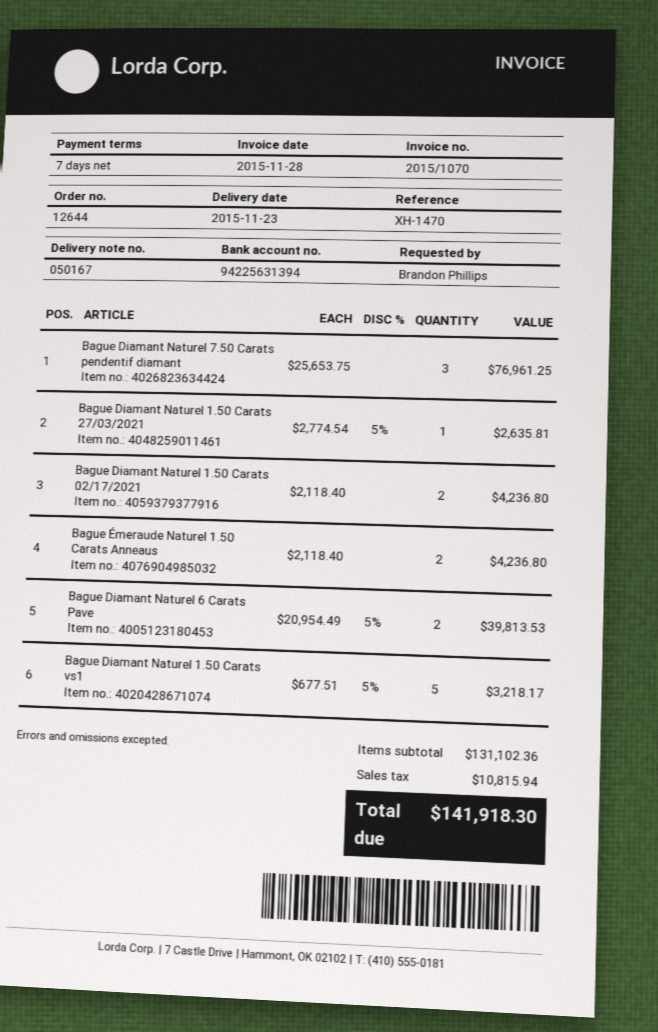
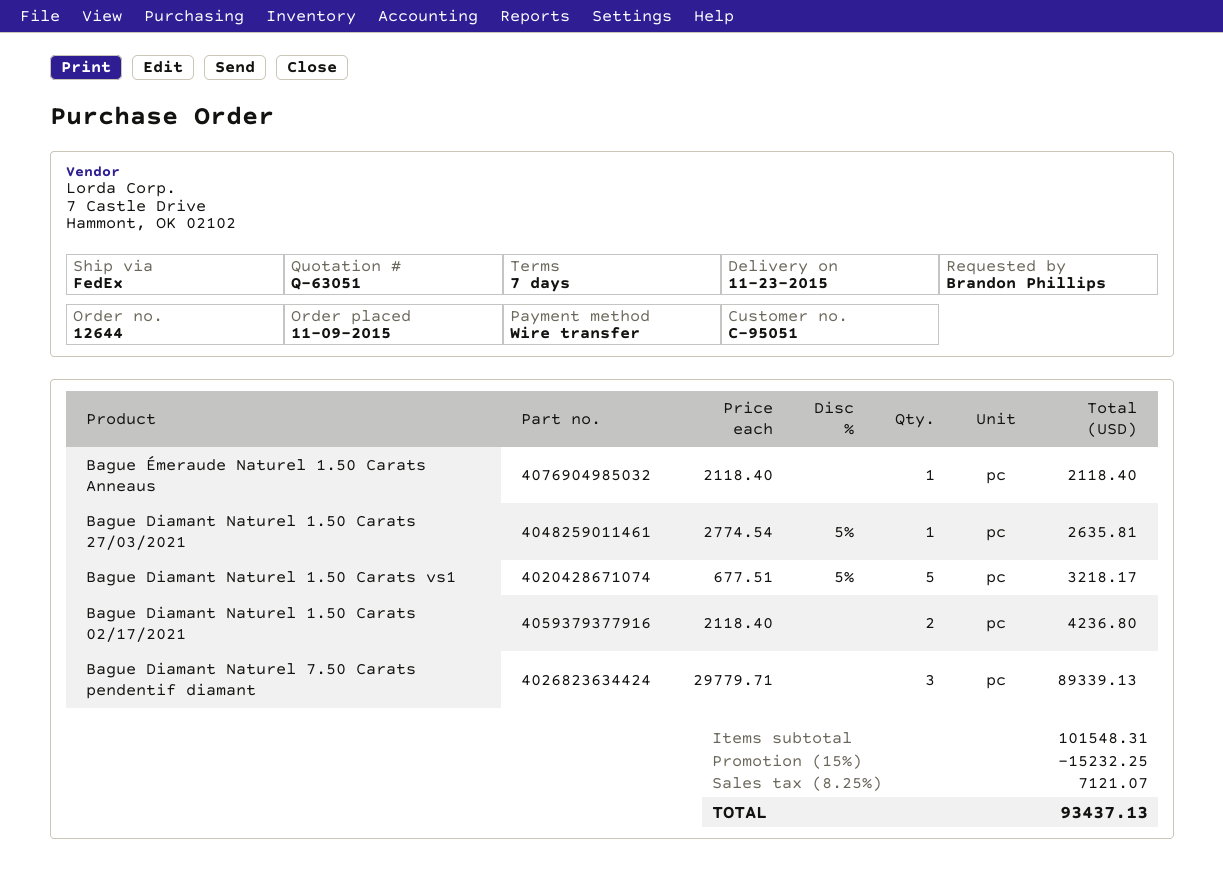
Bague Diamant Naturel 7.50 Carats pendentif diamant: 3 x 25653.75 = 76961.25 -> 3 x 29779.71 = 89339.13
Bague Émeraude Naturel 1.50 Carats Anneaus: 2 x 2118.40 = 4236.80 -> 1 x 2118.40 = 2118.40
Bague Diamant Naturel 6 Carats Pave: 2 x 20954.49 - 5% = 39813.53 -> none
subtotal: 131102.36 -> 101548.31
discount: none -> 15% = 15232.25
tax: 10815.94 -> 7121.07
total: 141918.30 -> 93437.13

